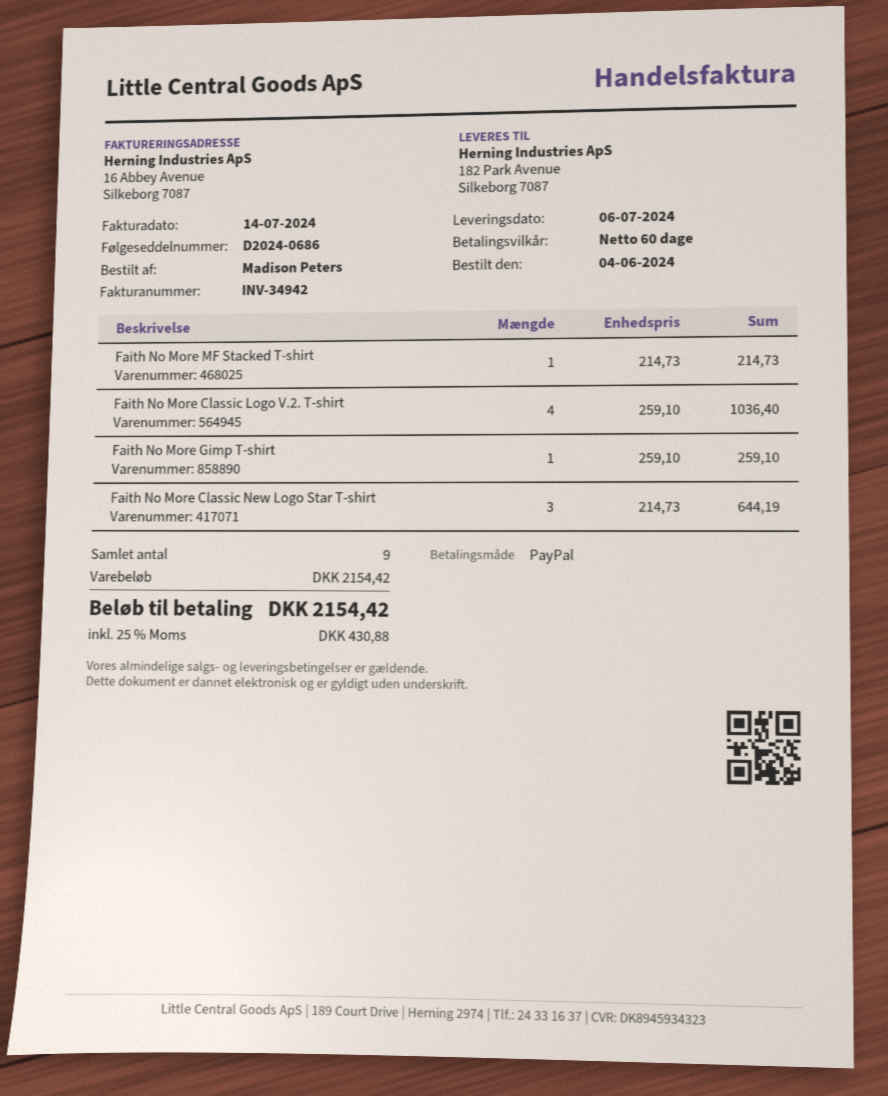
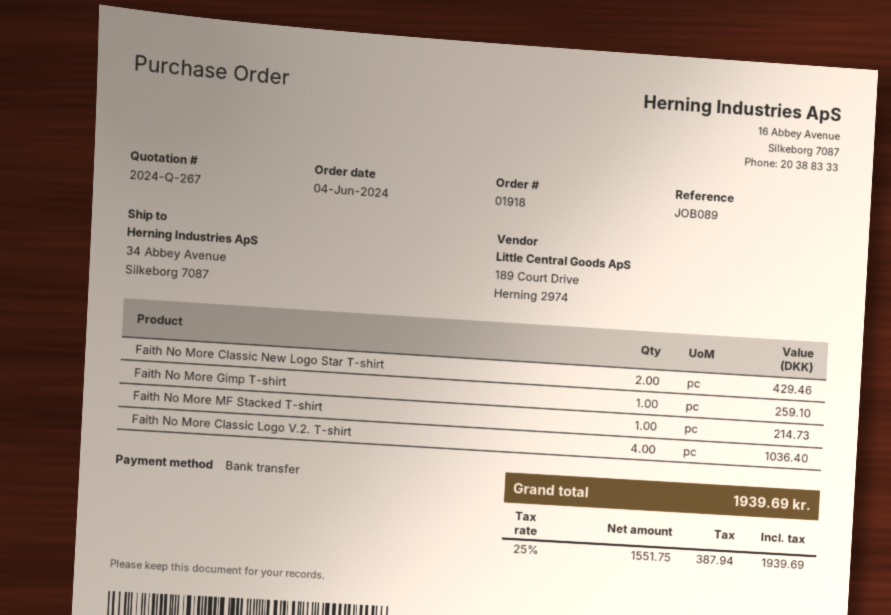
payment method: PayPal -> bank transfer
ship to: 182 Park Avenue, Silkeborg 7087 -> 34 Abbey Avenue, Silkeborg 7087
Faith No More Classic New Logo Star T-shirt: 3 for 644.19 -> 2 for 429.46
tax: 25% = 430.88 -> 25% = 387.94
total: 2154.42 -> 1939.69

